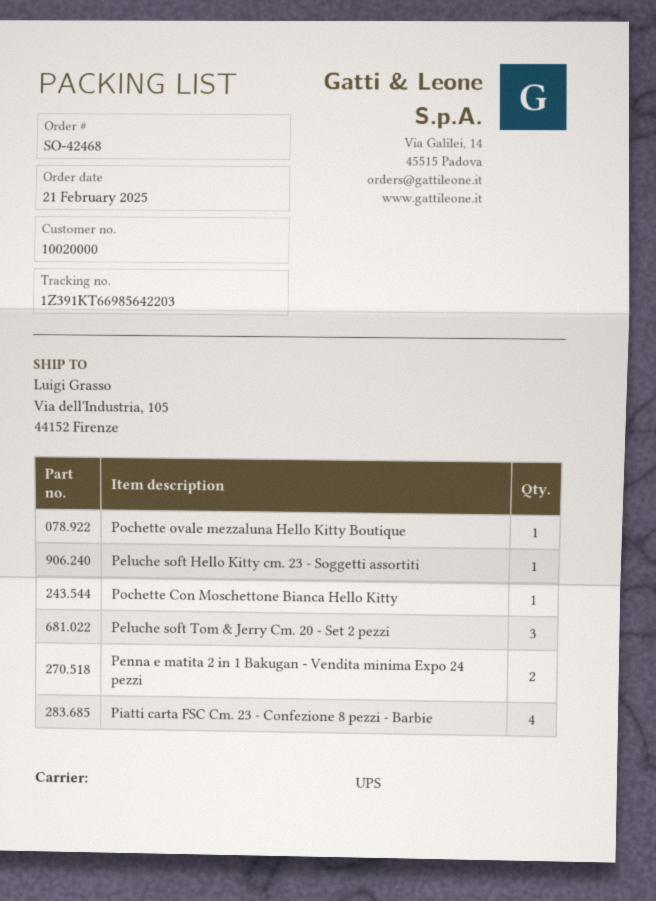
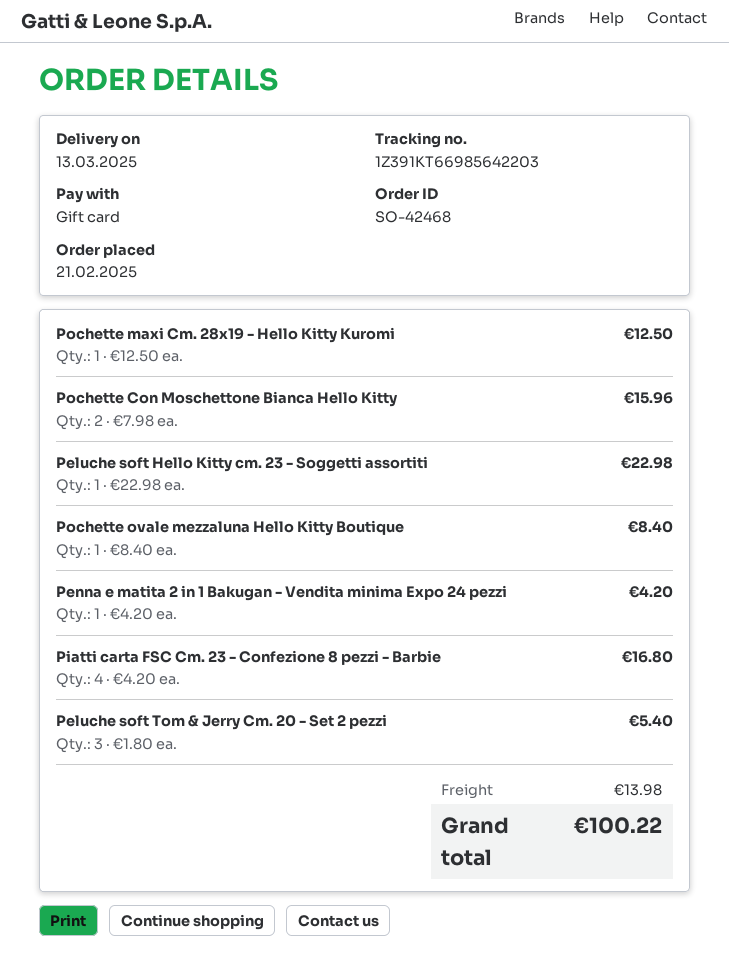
Pochette Con Moschettone Bianca Hello Kitty: 1 -> 2
Penna e matita 2 in 1 Bakugan - Vendita minima Expo 24 pezzi: 2 -> 1
Pochette maxi Cm. 28x19 - Hello Kitty Kuromi: none -> 1

